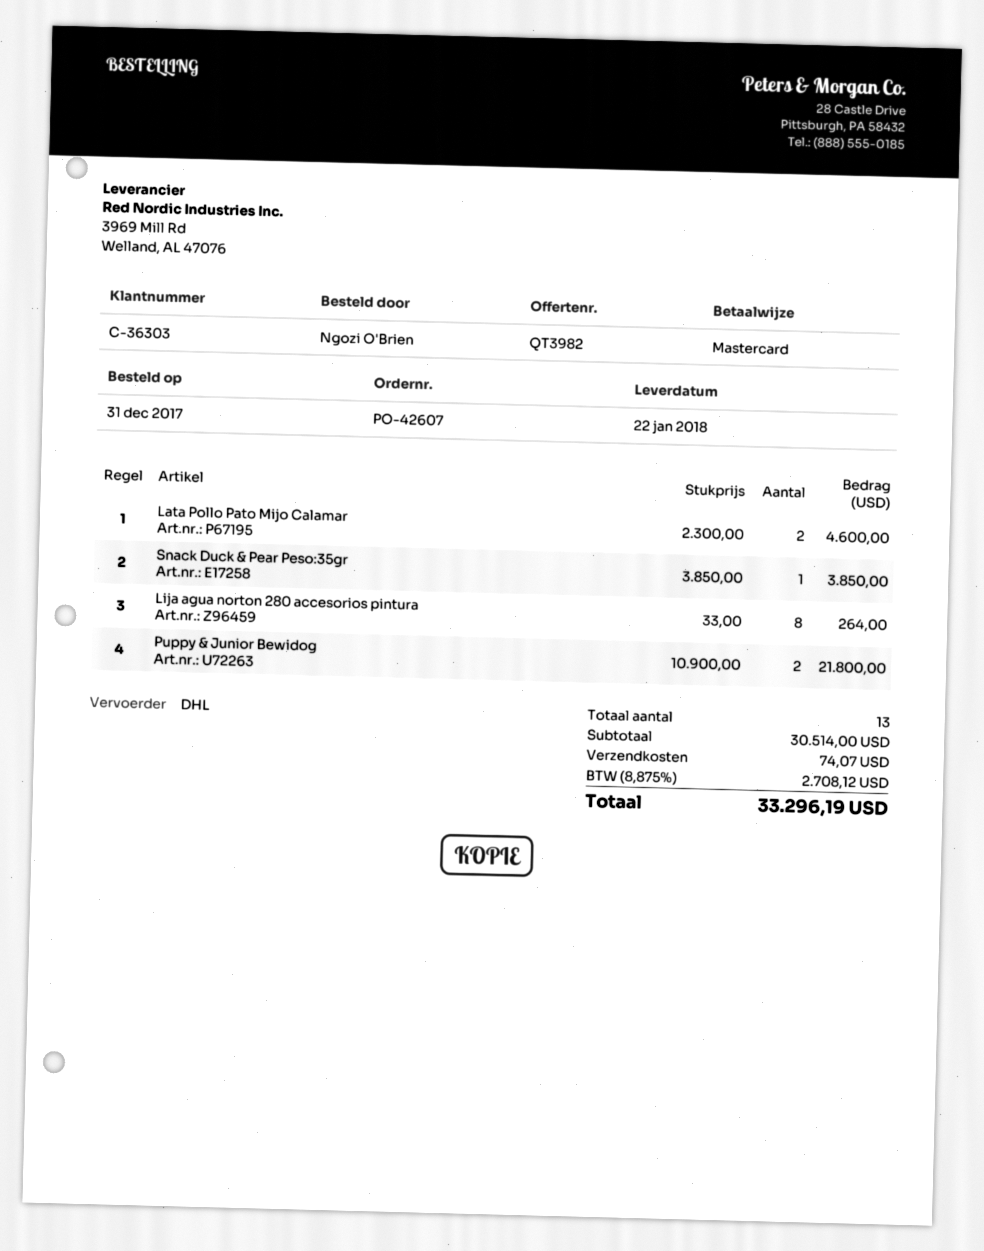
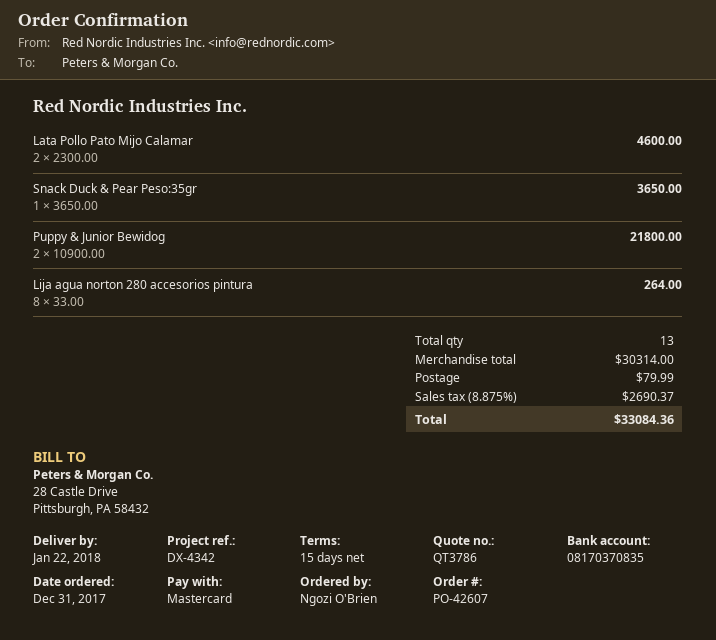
quote number: QT3982 -> QT3786
Snack Duck & Pear Peso:35gr: 1 x 3850.00 = 3850.00 -> 1 x 3650.00 = 3650.00
subtotal: 30514.00 -> 30314.00
shipping: 74.07 -> 79.99
tax: 8.875% = 2708.12 -> 8.875% = 2690.37
total: 33296.19 -> 33084.36

